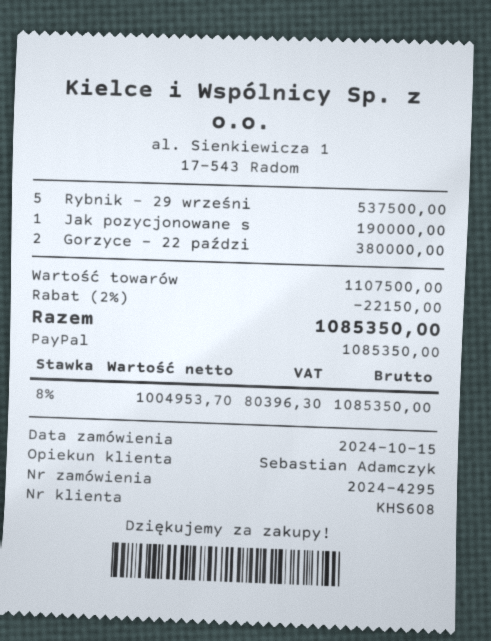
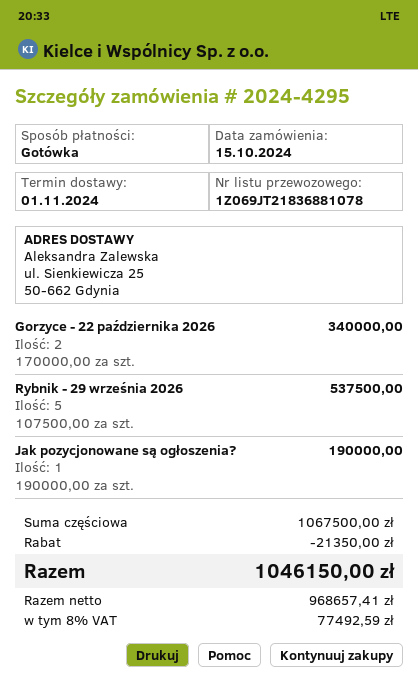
payment method: PayPal -> cash
Gorzyce - 22 paździ: 2 for 380000.00 -> 2 for 340000.00
subtotal: 1107500.00 -> 1067500.00
discount: 22150.00 -> 21350.00
net: 1004953.70 -> 968657.41
tax: 8% = 80396.30 -> 8% = 77492.59
total: 1085350.00 -> 1046150.00

